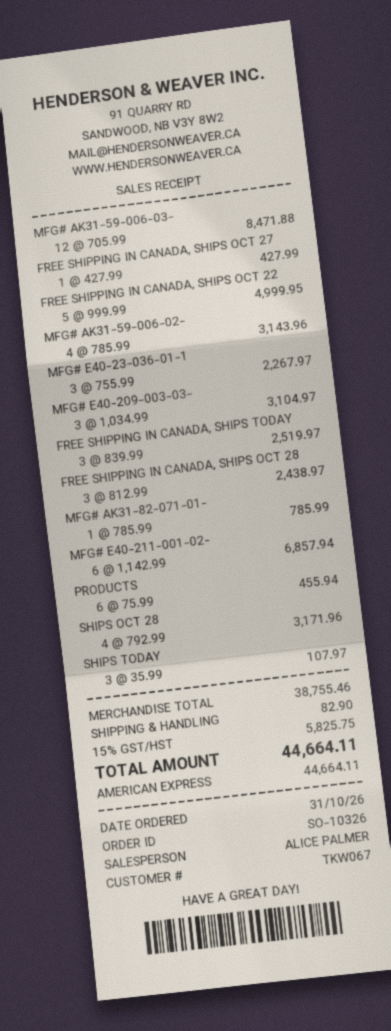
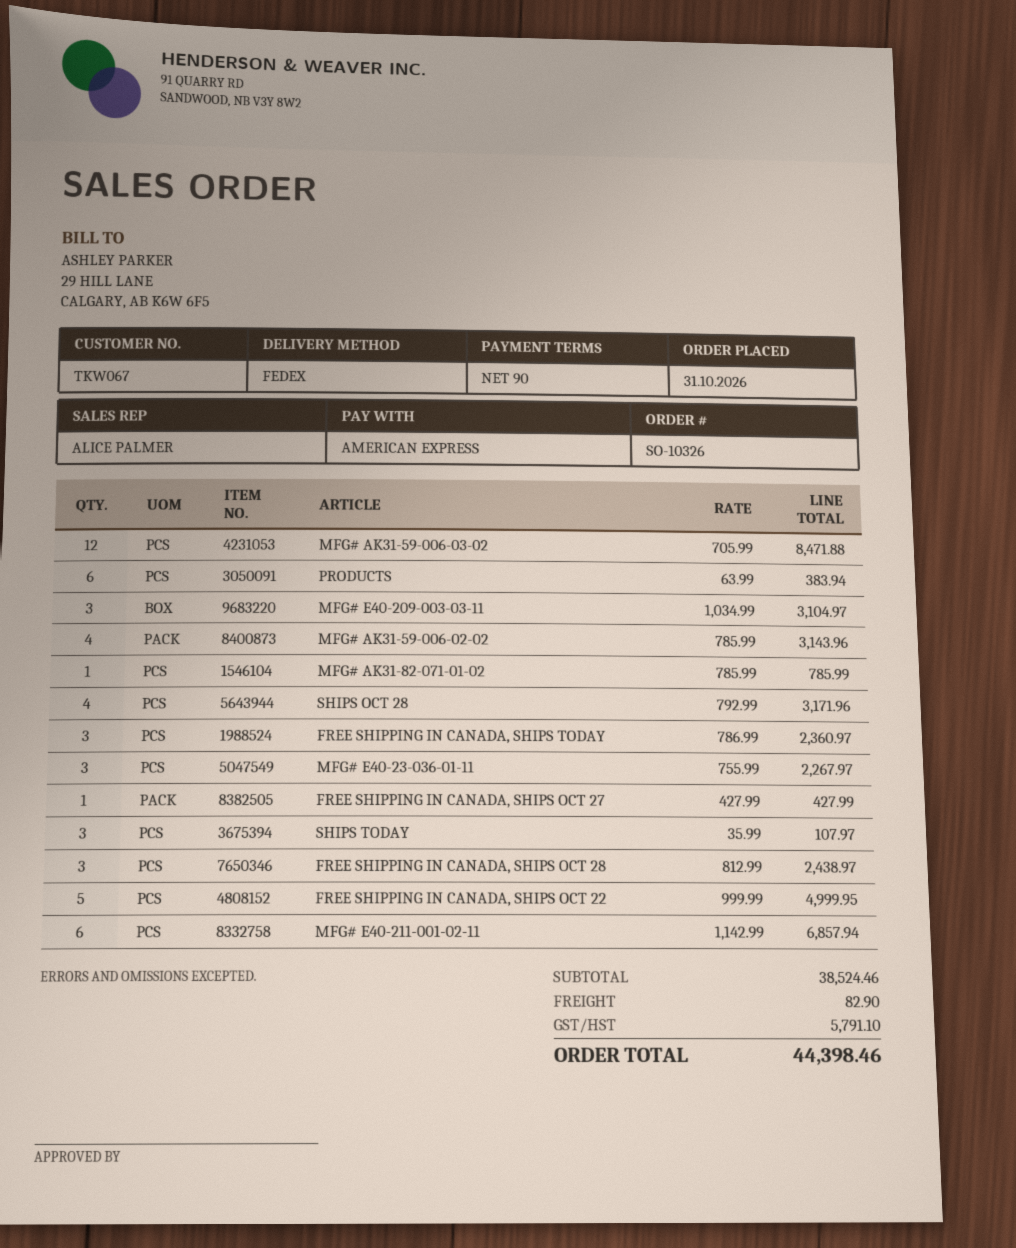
FREE SHIPPING IN CANADA, SHIPS TODAY: 3 x 839.99 = 2519.97 -> 3 x 786.99 = 2360.97
PRODUCTS: 6 x 75.99 = 455.94 -> 6 x 63.99 = 383.94
subtotal: 38755.46 -> 38524.46
tax: 5825.75 -> 5791.10
total: 44664.11 -> 44398.46

